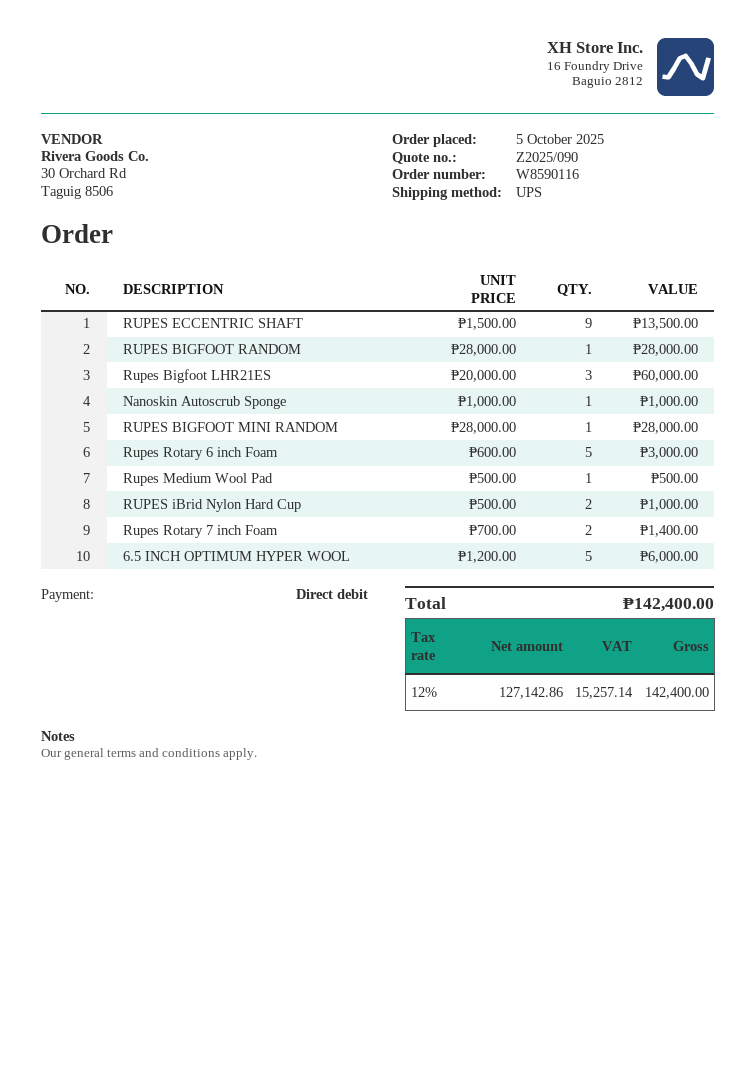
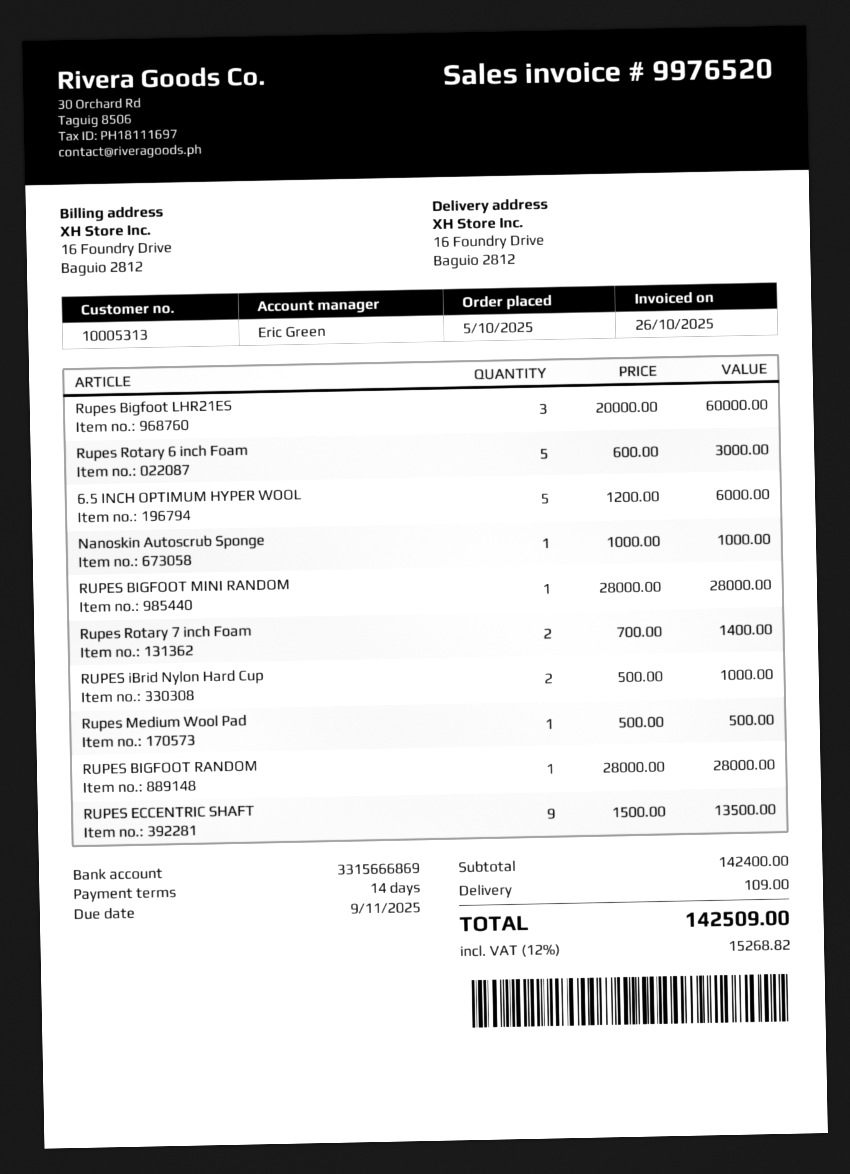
shipping: none -> 109.00
tax: 12% = 15257.14 -> 12% = 15268.82
total: 142400.00 -> 142509.00

